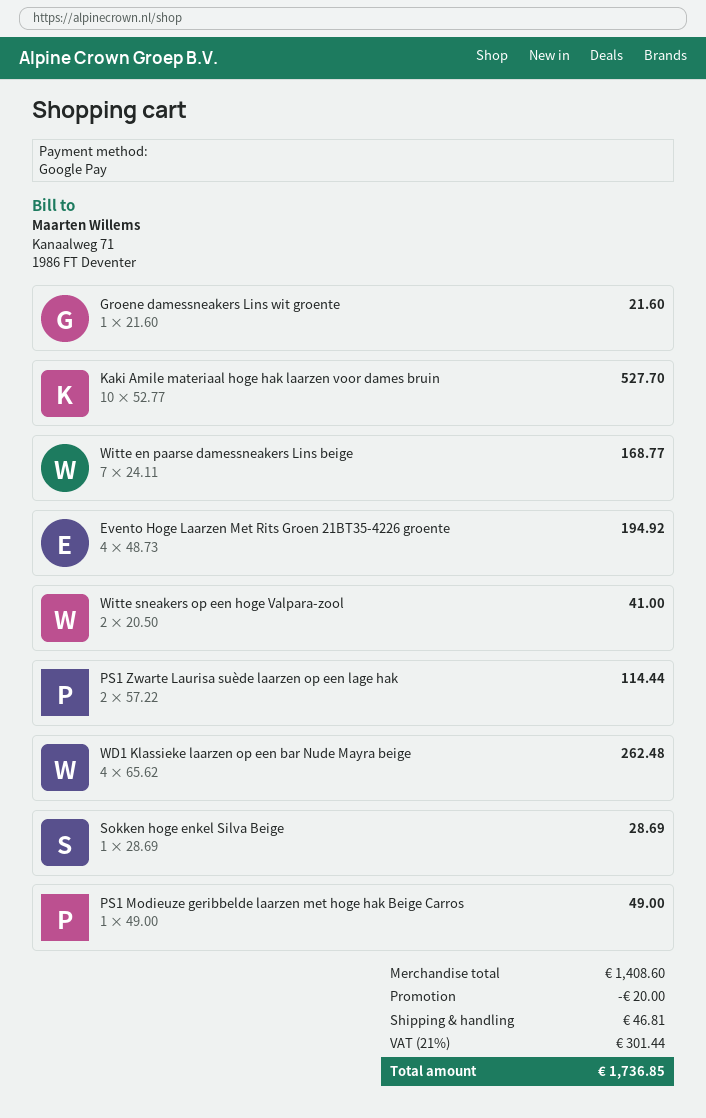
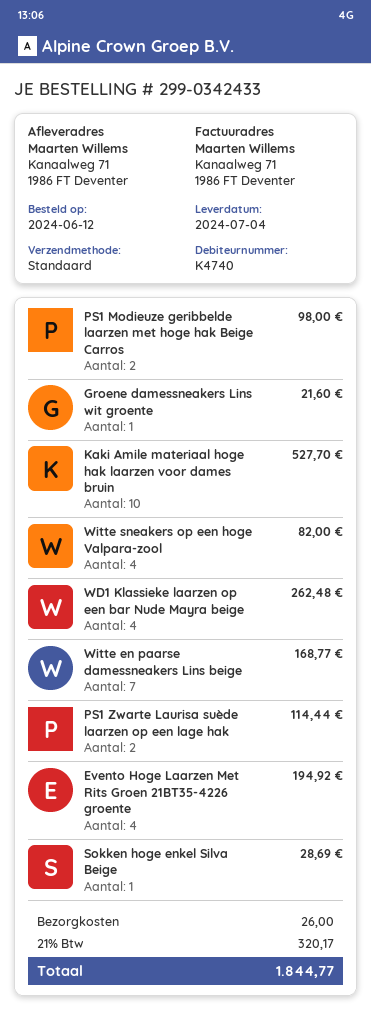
Witte sneakers op een hoge Valpara-zool: 2 for 41.00 -> 4 for 82.00
PS1 Modieuze geribbelde laarzen met hoge hak Beige Carros: 1 for 49.00 -> 2 for 98.00
discount: 20.00 -> none
shipping: 46.81 -> 26.00
tax: 21% = 301.44 -> 21% = 320.17
total: 1736.85 -> 1844.77

